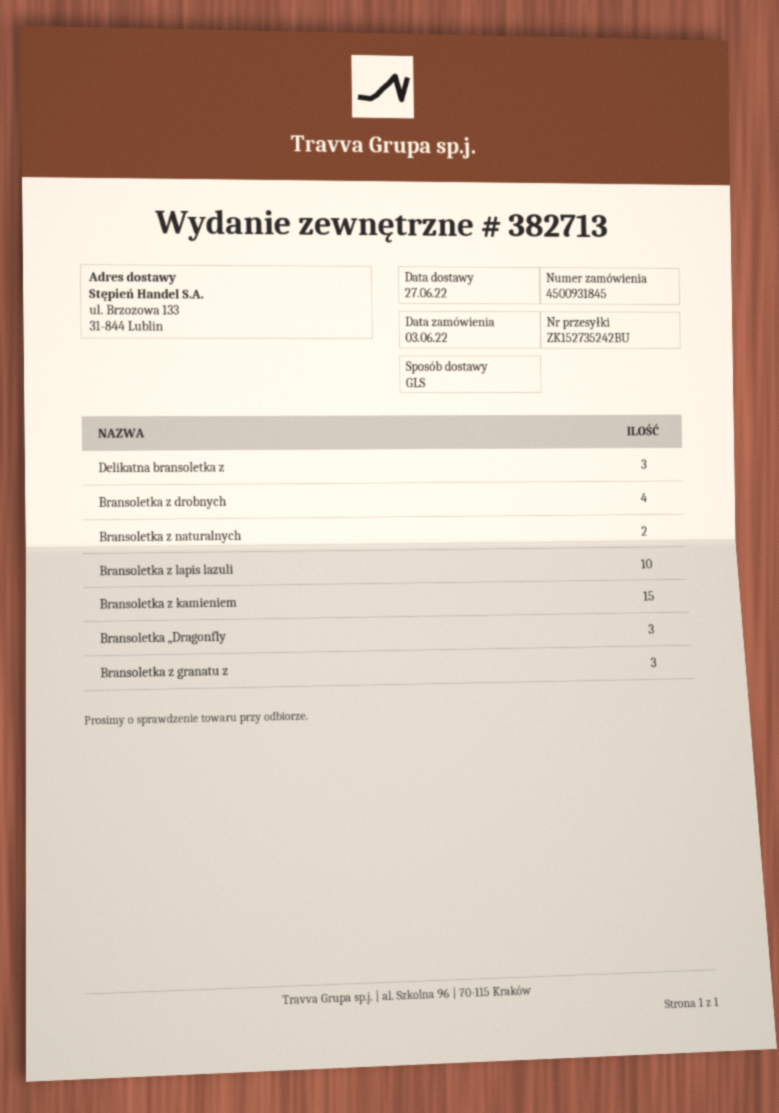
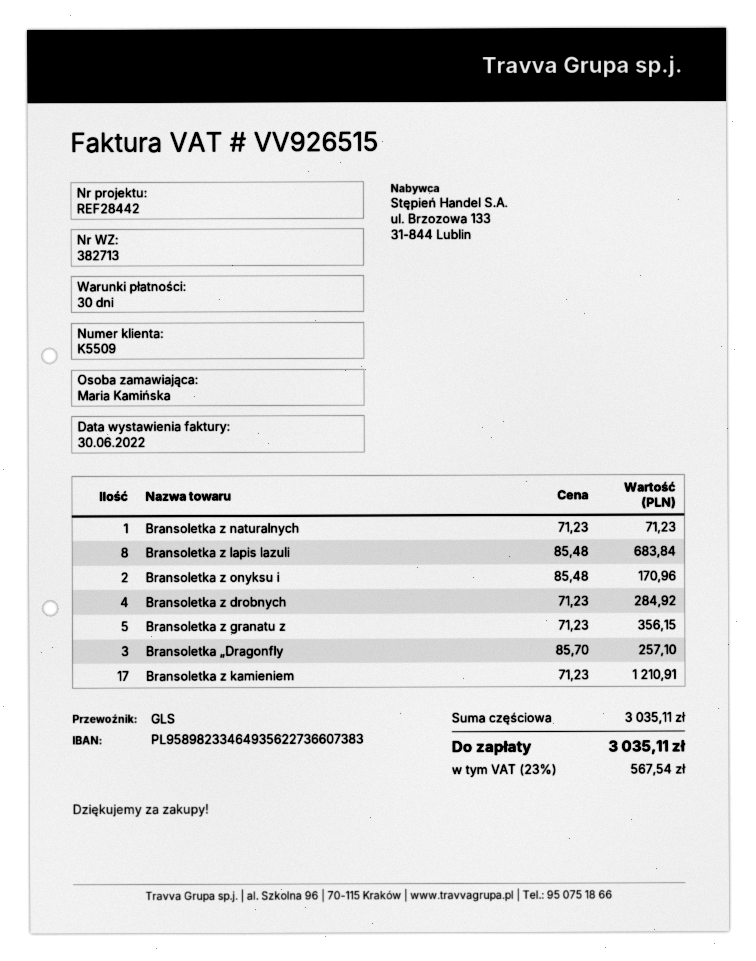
Delikatna bransoletka z: 3 -> none
Bransoletka z naturalnych: 2 -> 1
Bransoletka z lapis lazuli: 10 -> 8
Bransoletka z kamieniem: 15 -> 17
Bransoletka z granatu z: 3 -> 5
Bransoletka z onyksu i: none -> 2

